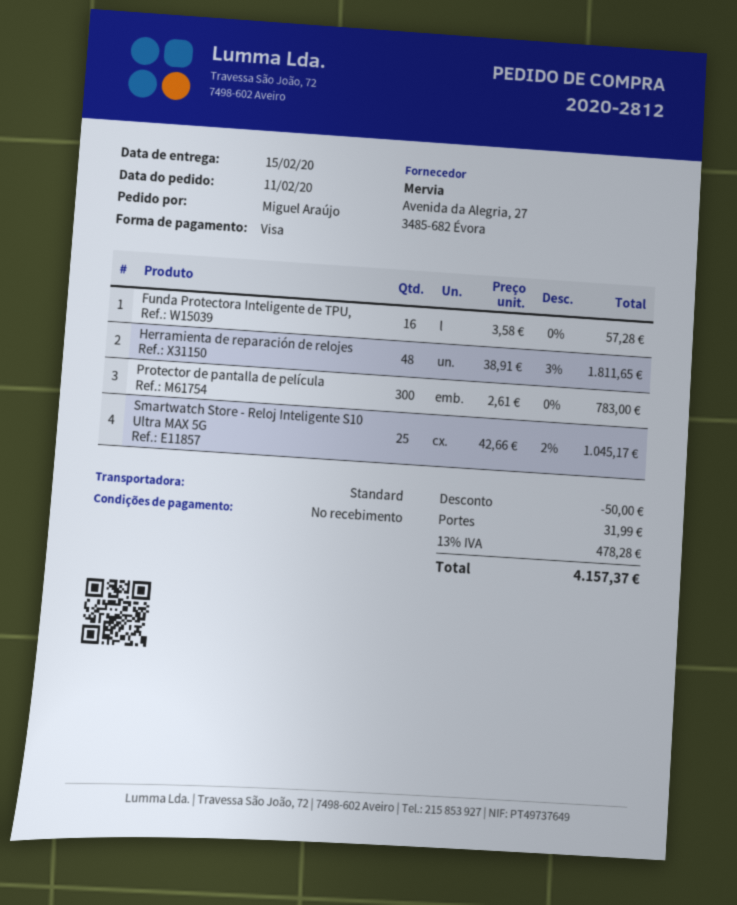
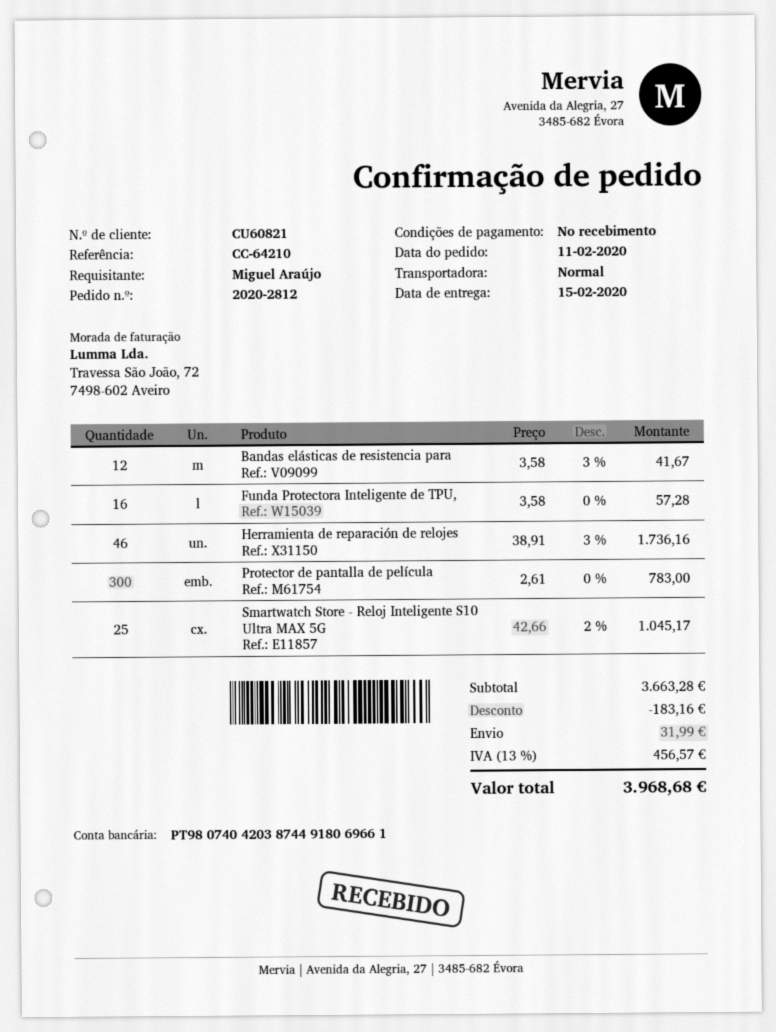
Herramienta de reparación de relojes: 48 x 38.91 - 3% = 1811.65 -> 46 x 38.91 - 3% = 1736.16
Bandas elásticas de resistencia para: none -> 12 x 3.58 - 3% = 41.67
discount: 50.00 -> 183.16
tax: 13% = 478.28 -> 13% = 456.57
total: 4157.37 -> 3968.68

